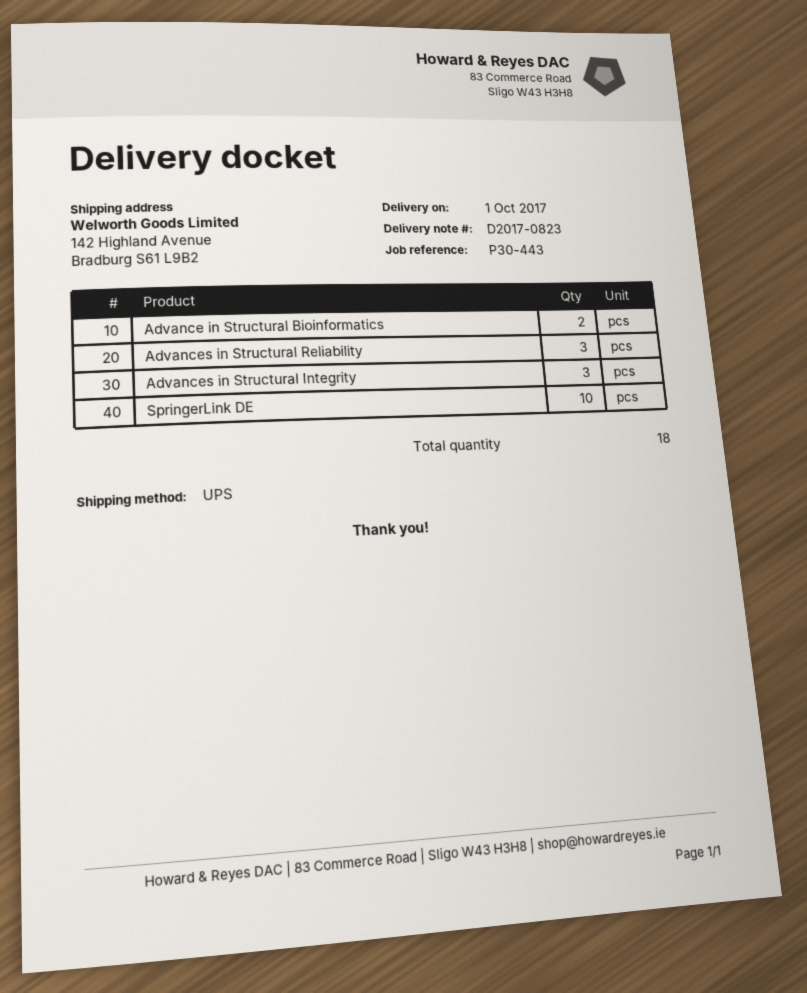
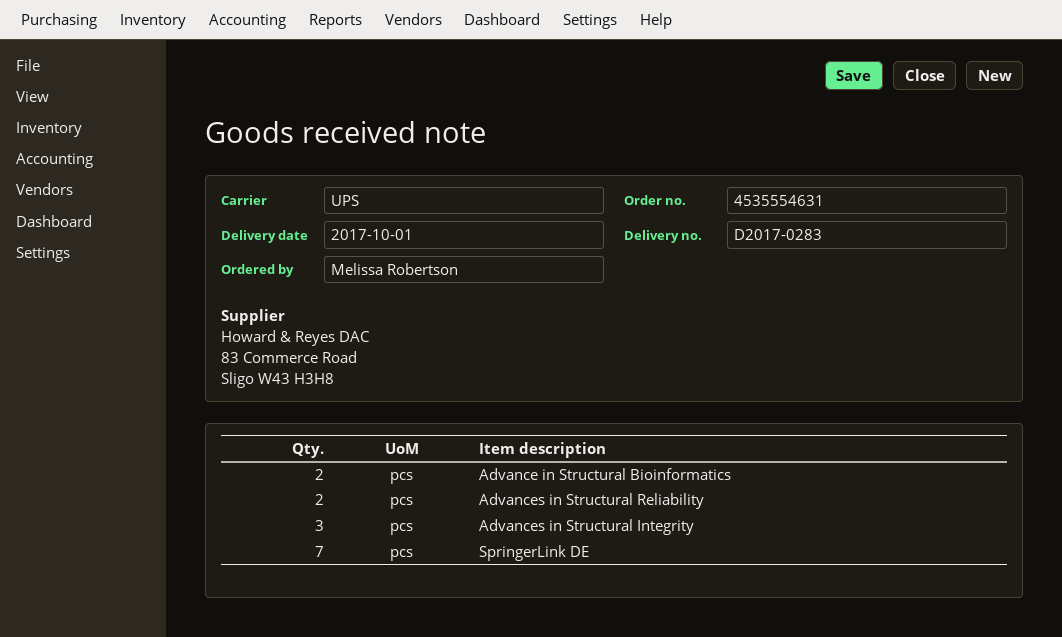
delivery note number: D2017-0823 -> D2017-0283
Advances in Structural Reliability: 3 -> 2
SpringerLink DE: 10 -> 7

